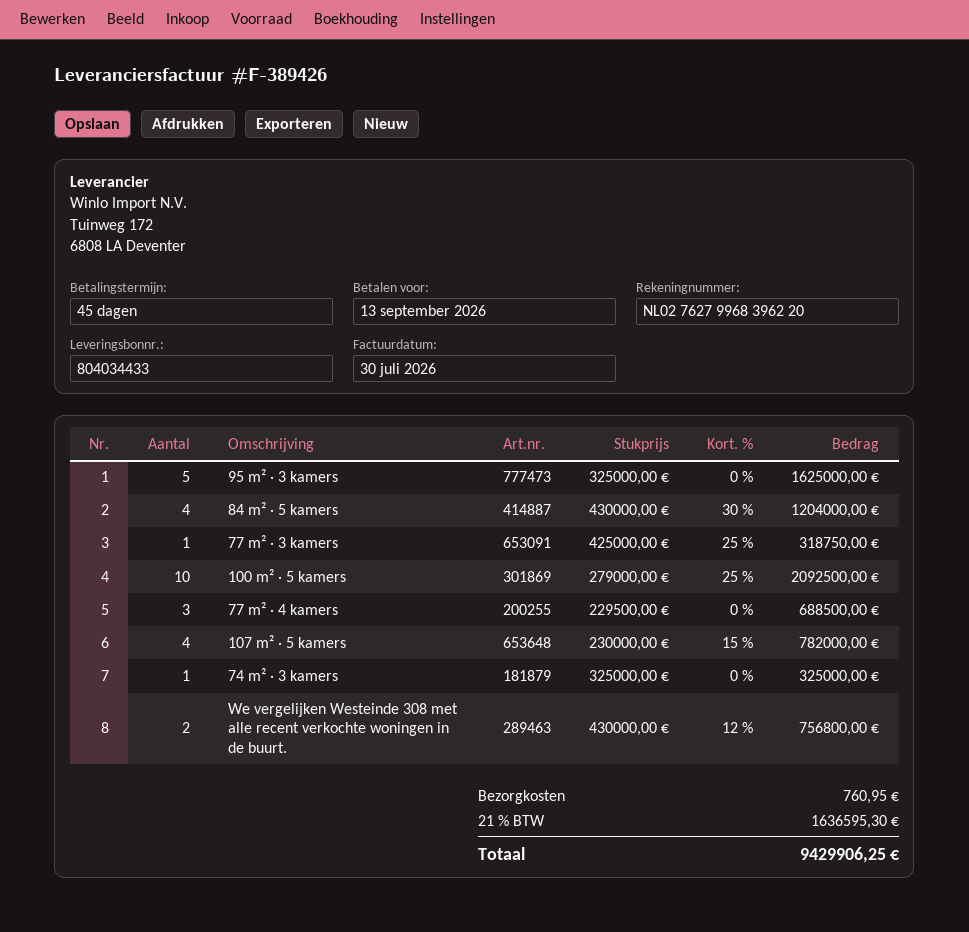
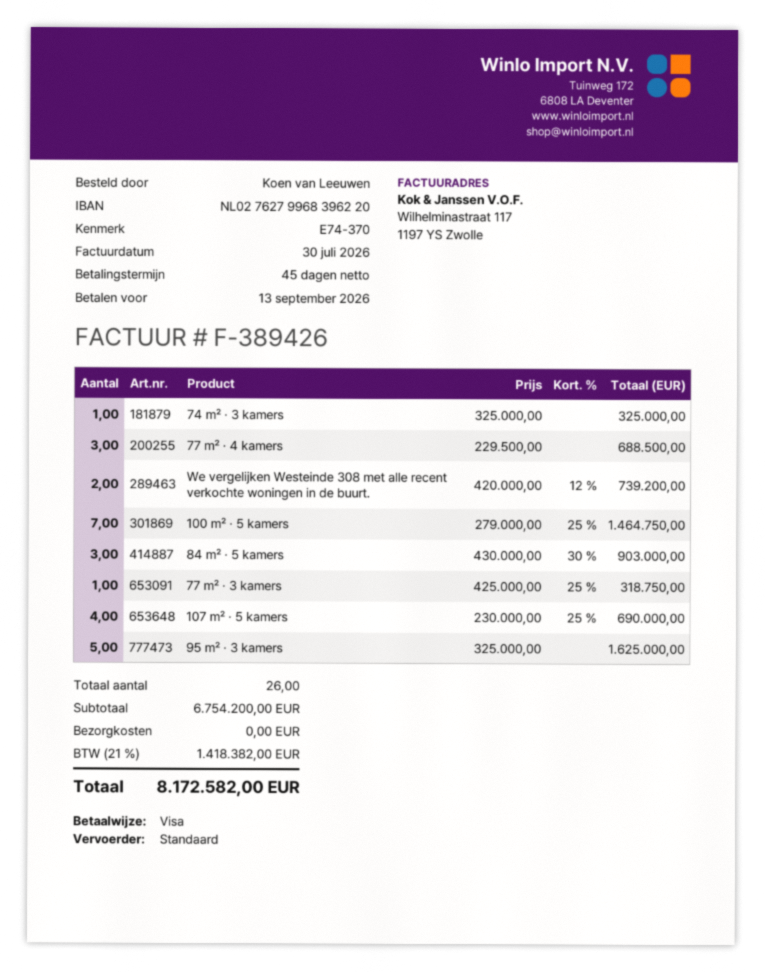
84 m² · 5 kamers: 4 x 430000.00 - 30% = 1204000.00 -> 3 x 430000.00 - 30% = 903000.00
100 m² · 5 kamers: 10 x 279000.00 - 25% = 2092500.00 -> 7 x 279000.00 - 25% = 1464750.00
107 m² · 5 kamers: 4 x 230000.00 - 15% = 782000.00 -> 4 x 230000.00 - 25% = 690000.00
We vergelijken Westeinde 308 met alle recent verkochte woningen in de buurt.: 2 x 430000.00 - 12% = 756800.00 -> 2 x 420000.00 - 12% = 739200.00
shipping: 760.95 -> 0.00
tax: 21% = 1636595.30 -> 21% = 1418382.00
total: 9429906.25 -> 8172582.00

